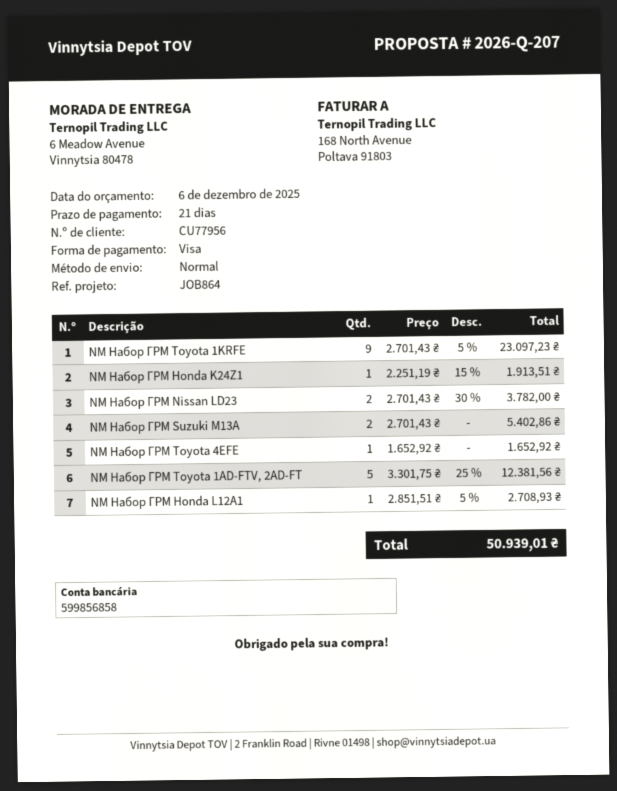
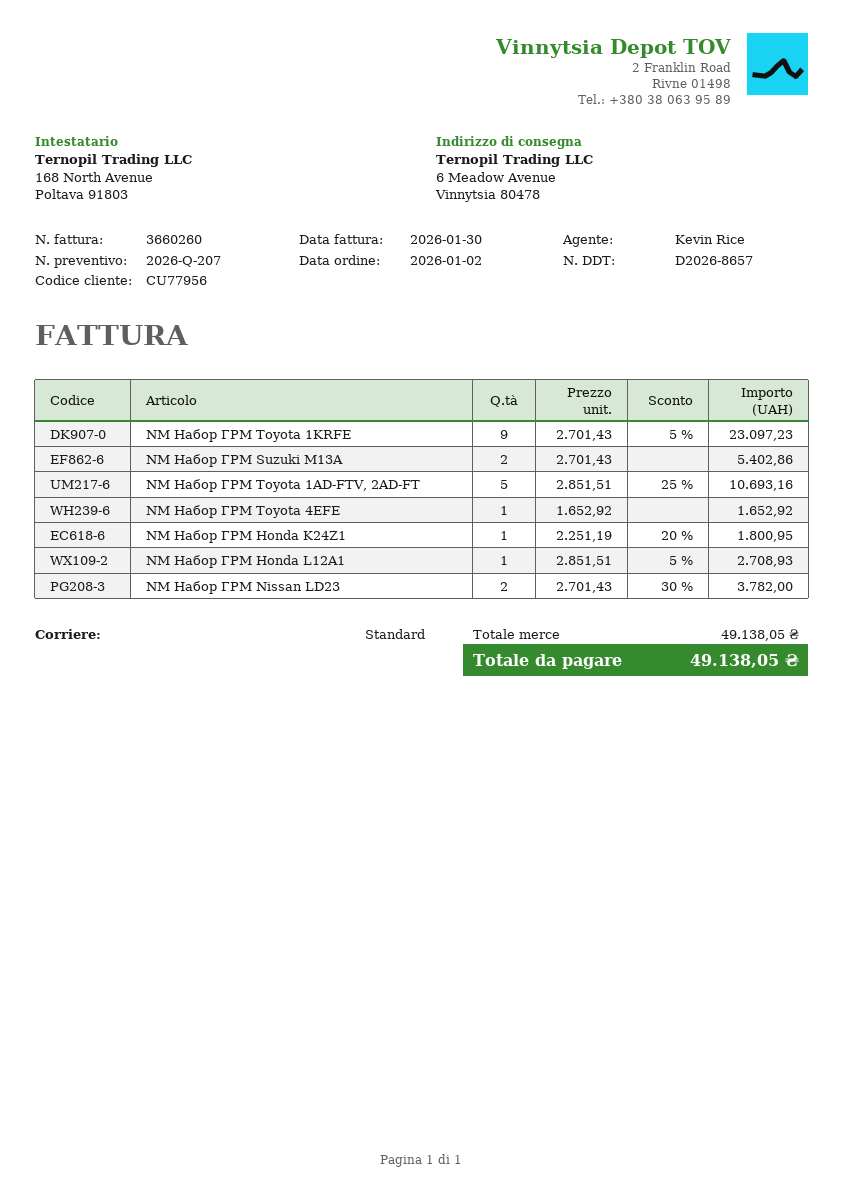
NM Набор ГРМ Honda K24Z1: 1 x 2251.19 - 15% = 1913.51 -> 1 x 2251.19 - 20% = 1800.95
NM Набор ГРМ Toyota 1AD-FTV, 2AD-FT: 5 x 3301.75 - 25% = 12381.56 -> 5 x 2851.51 - 25% = 10693.16
total: 50939.01 -> 49138.05

